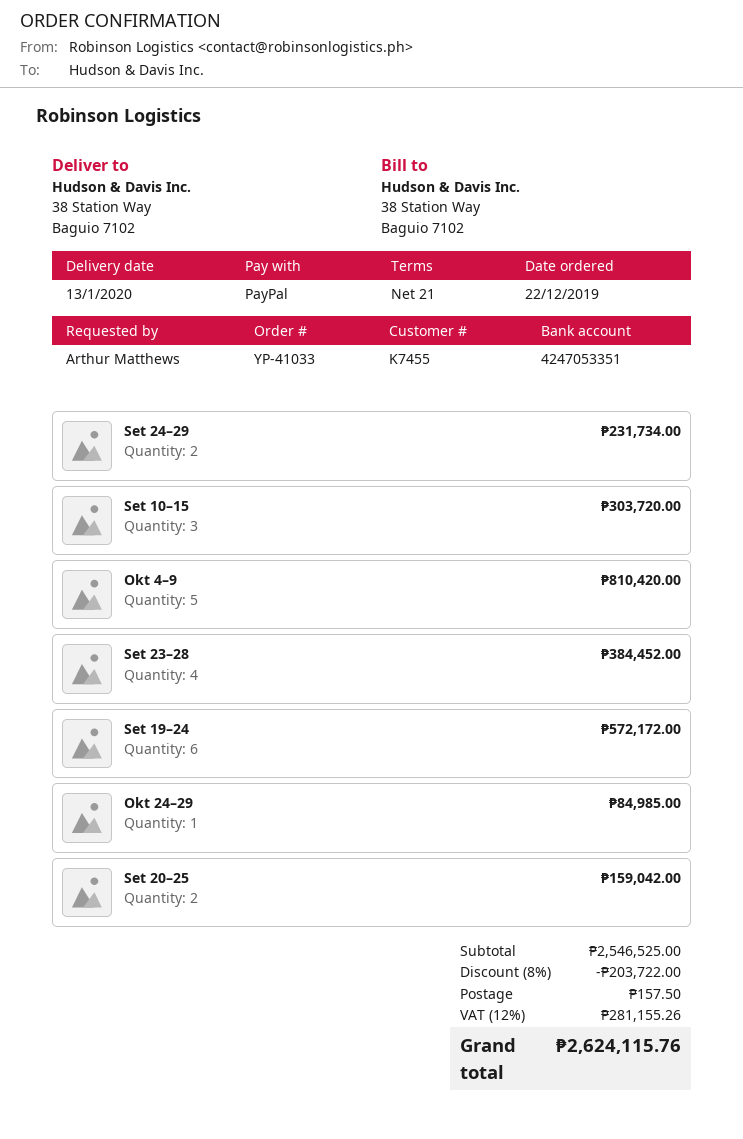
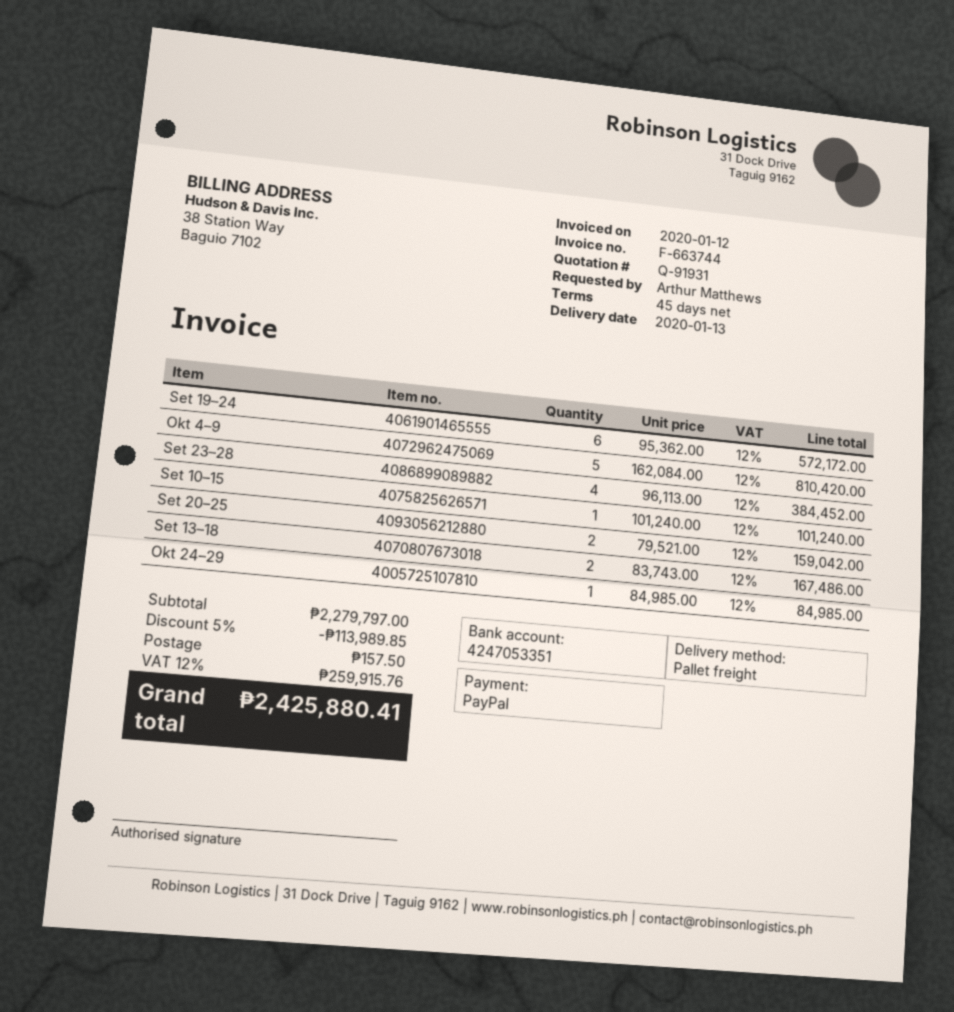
payment terms: 21 days -> 45 days
Set 24–29: 2 for 231734.00 -> none
Set 10–15: 3 for 303720.00 -> 1 for 101240.00
Set 13–18: none -> 2 for 167486.00
subtotal: 2546525.00 -> 2279797.00
discount: 8% = 203722.00 -> 5% = 113989.85
tax: 12% = 281155.26 -> 12% = 259915.76
total: 2624115.76 -> 2425880.41

